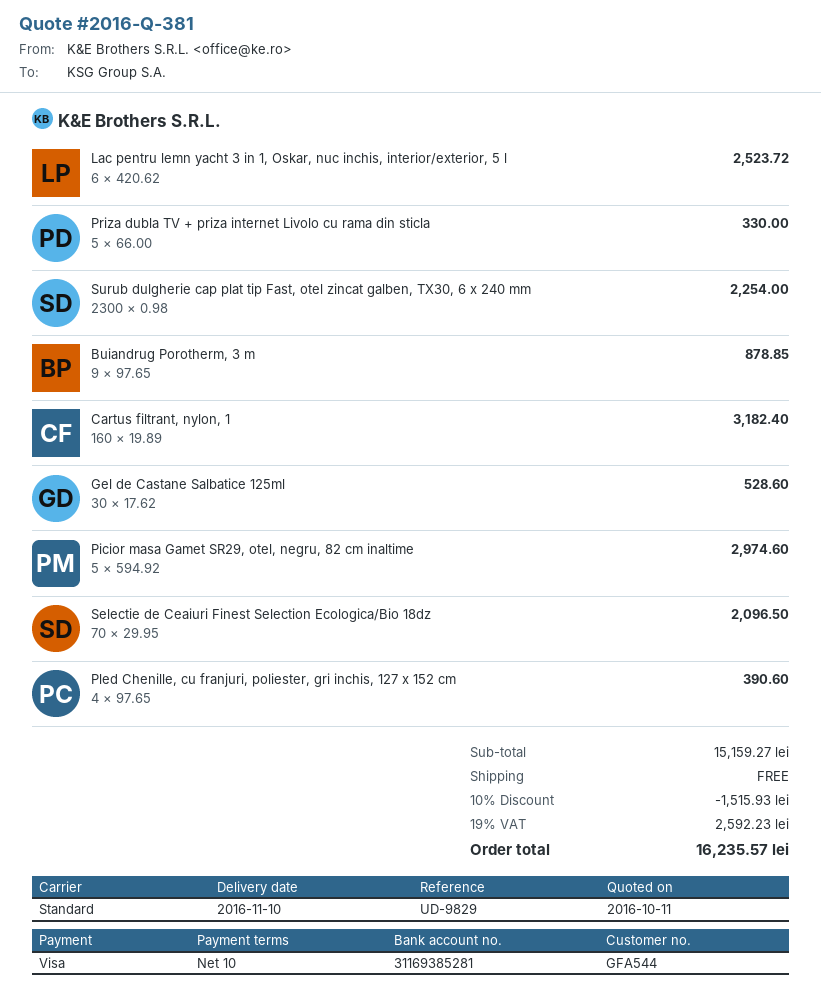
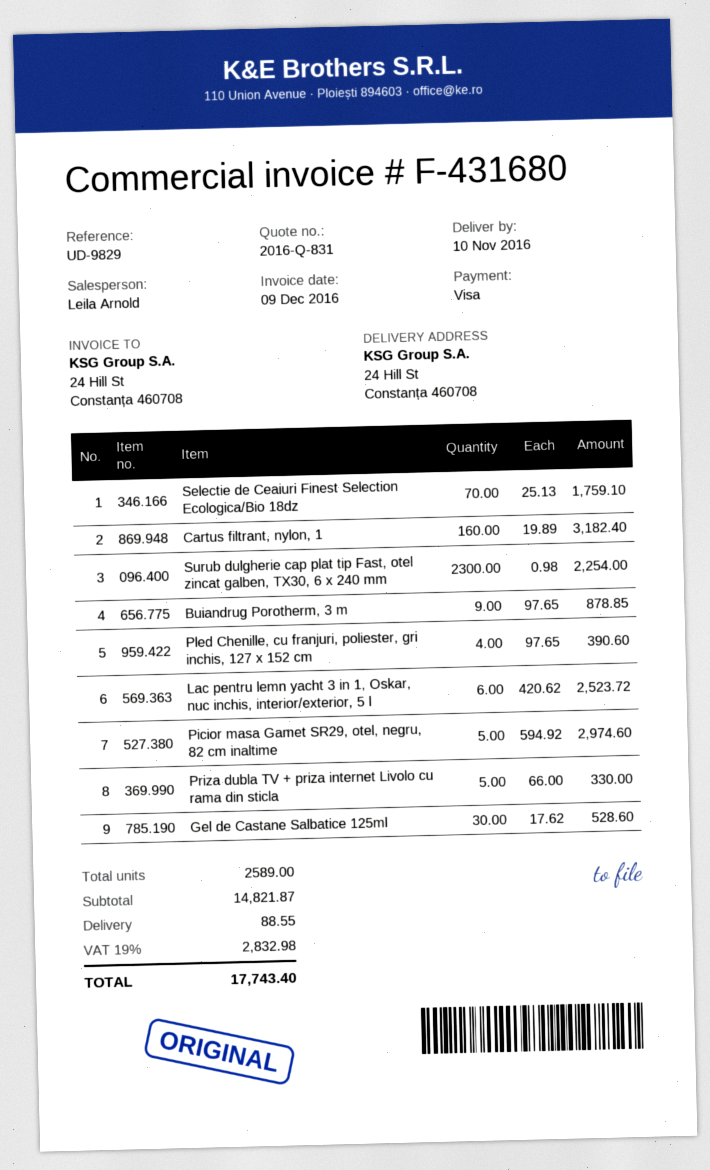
quote number: 2016-Q-381 -> 2016-Q-831
Selectie de Ceaiuri Finest Selection Ecologica/Bio 18dz: 70 x 29.95 = 2096.50 -> 70 x 25.13 = 1759.10
subtotal: 15159.27 -> 14821.87
discount: 10% = 1515.93 -> none
shipping: 0.00 -> 88.55
tax: 19% = 2592.23 -> 19% = 2832.98
total: 16235.57 -> 17743.40

